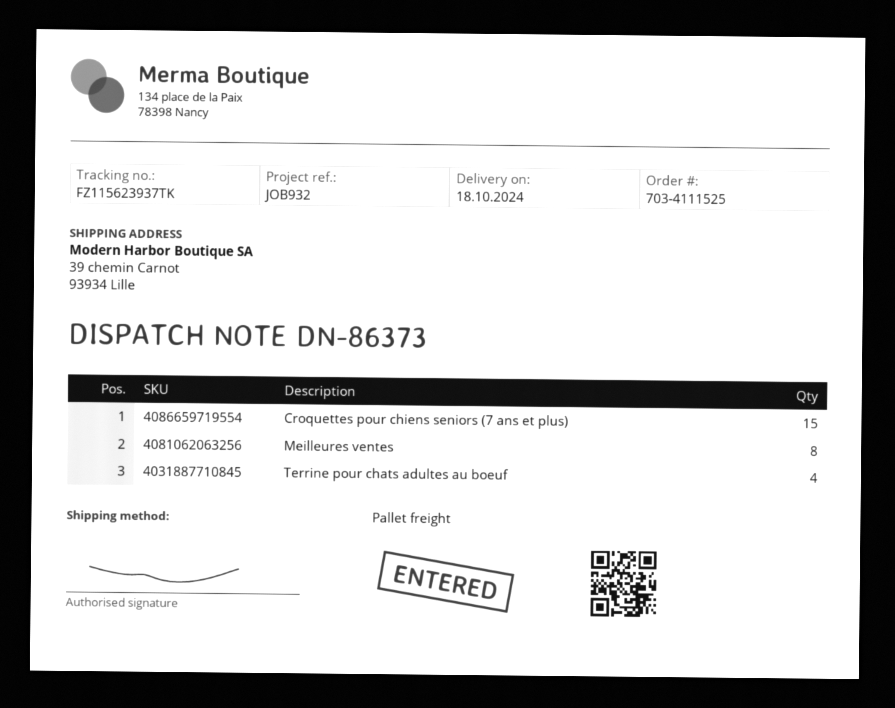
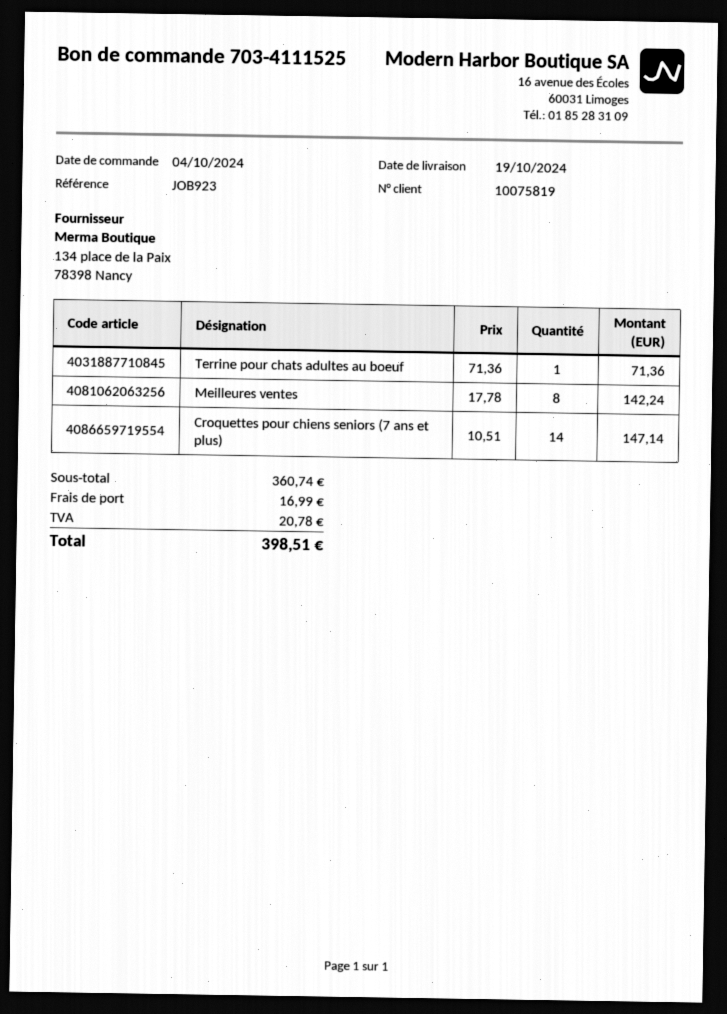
delivery date: 2024-10-18 -> 2024-10-19
reference: JOB932 -> JOB923
Croquettes pour chiens seniors (7 ans et plus): 15 -> 14
Terrine pour chats adultes au boeuf: 4 -> 1

